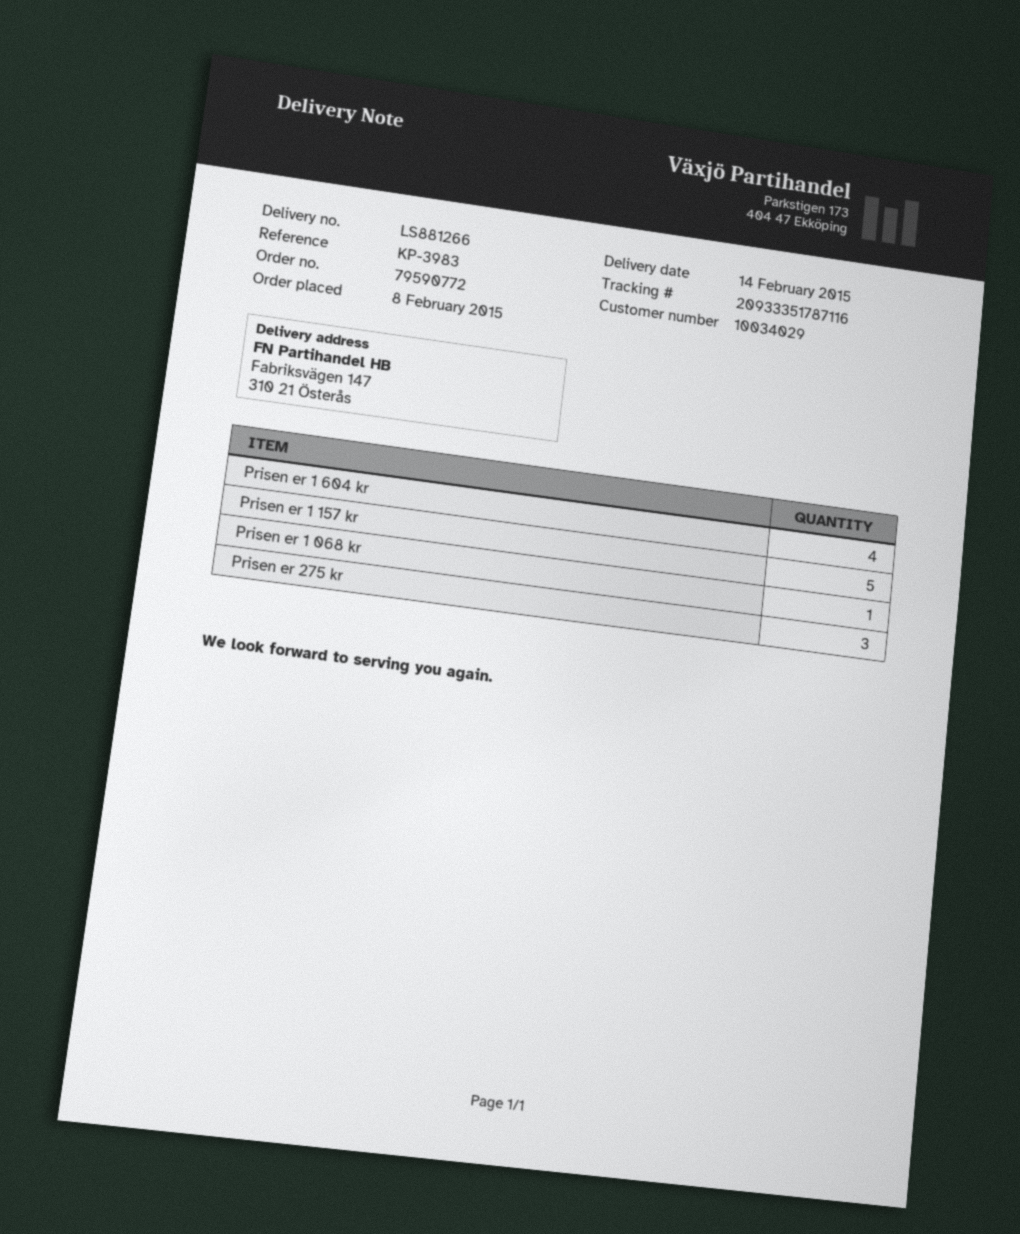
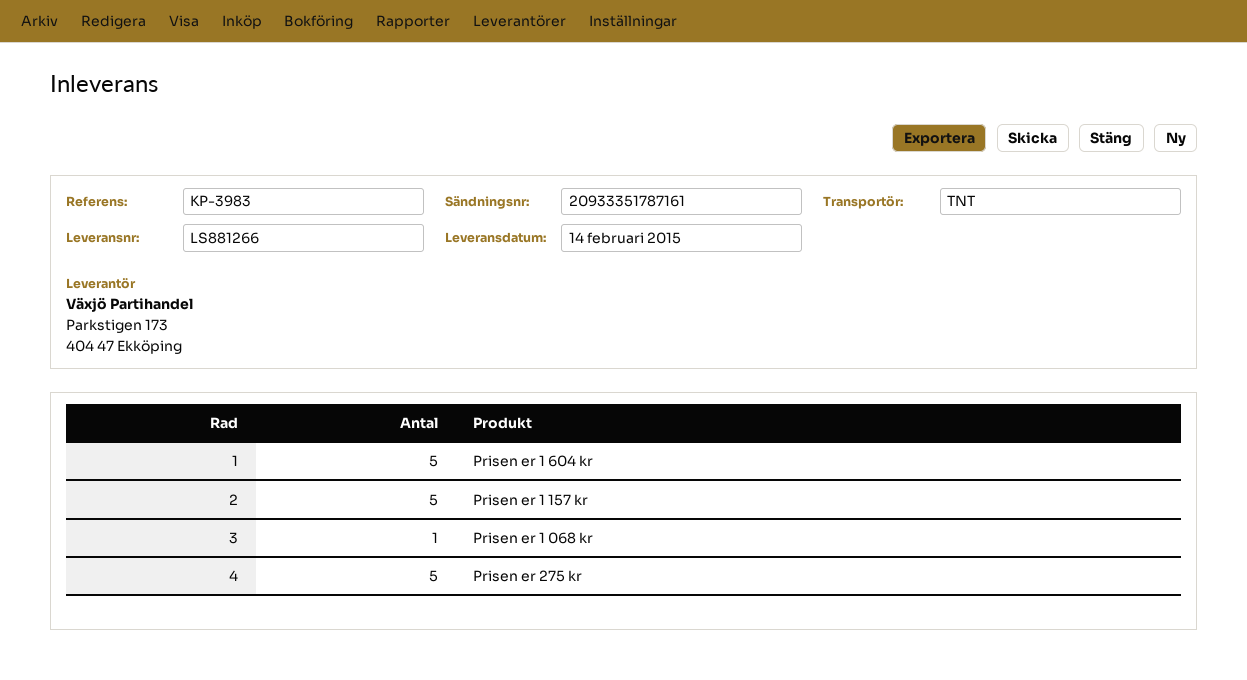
tracking number: 20933351787116 -> 20933351787161
Prisen er 1 604 kr: 4 -> 5
Prisen er 275 kr: 3 -> 5

